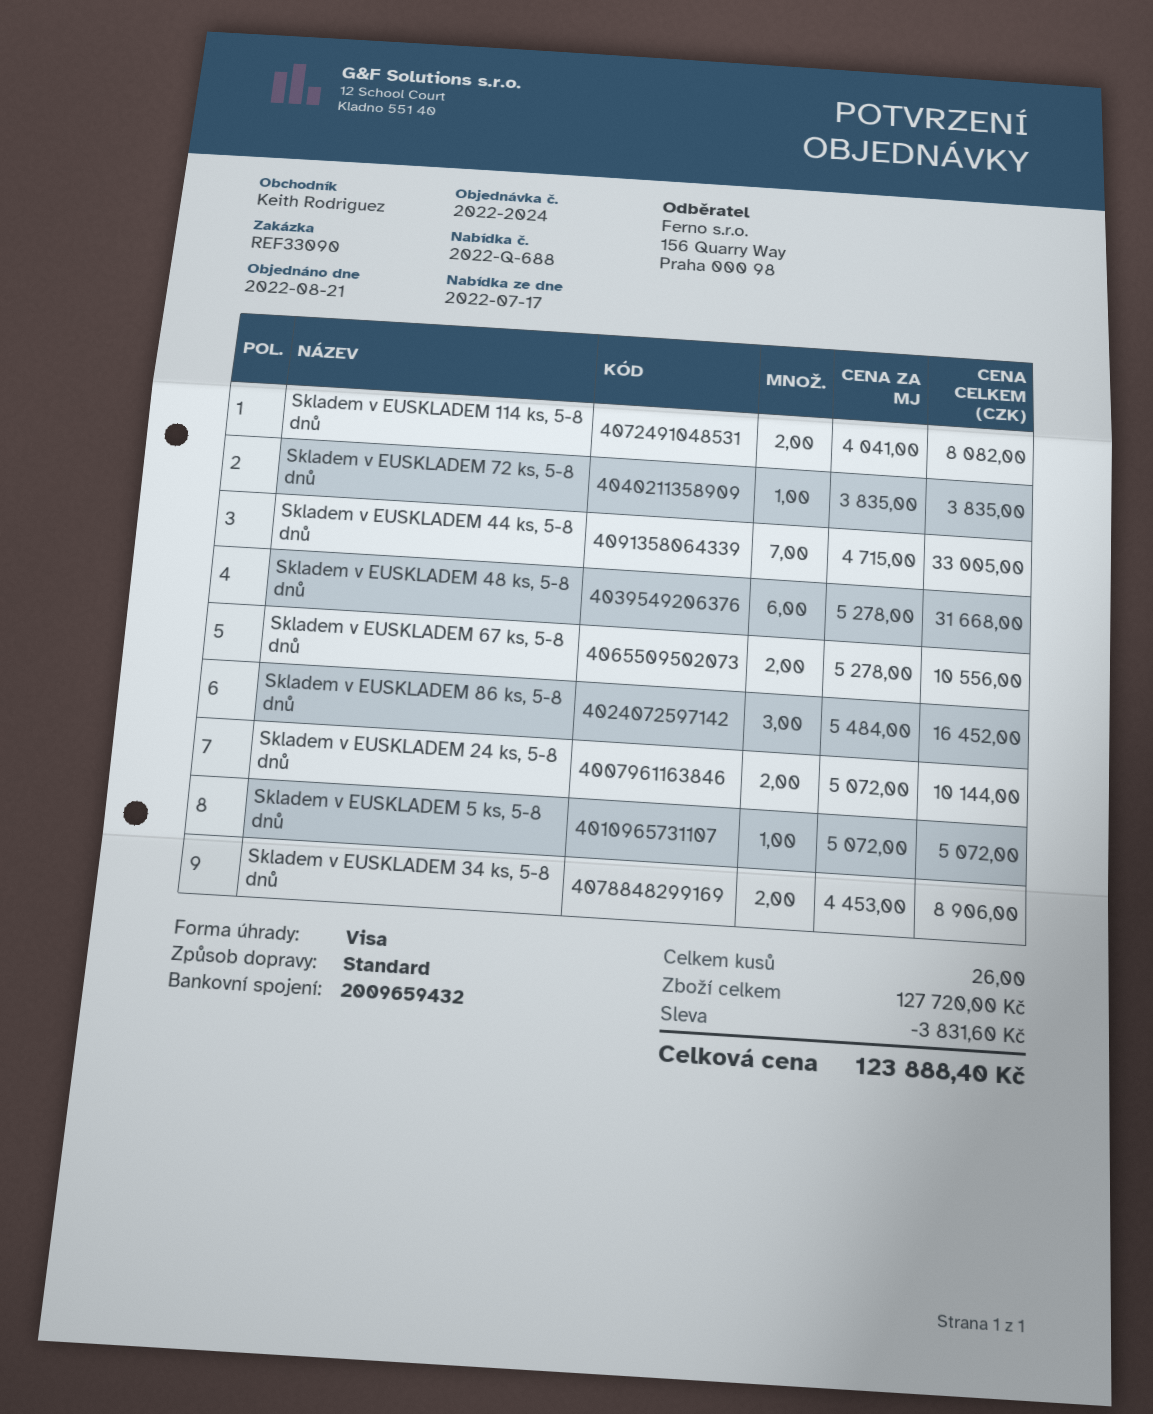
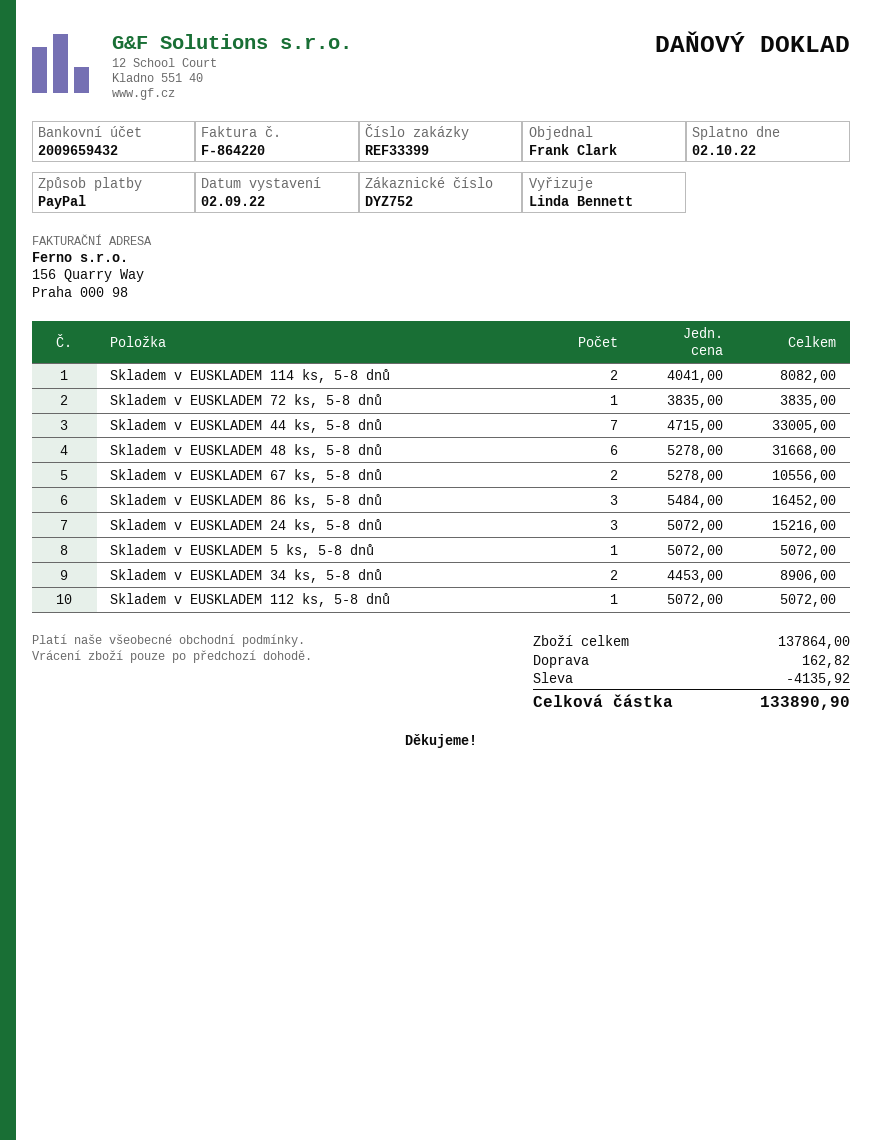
reference: REF33090 -> REF33399
sales rep: Keith Rodriguez -> Linda Bennett
payment method: Visa -> PayPal
Skladem v EUSKLADEM 24 ks, 5-8 dnů: 2 x 5072.00 = 10144.00 -> 3 x 5072.00 = 15216.00
Skladem v EUSKLADEM 112 ks, 5-8 dnů: none -> 1 x 5072.00 = 5072.00
subtotal: 127720.00 -> 137864.00
discount: 3831.60 -> 4135.92
shipping: none -> 162.82
total: 123888.40 -> 133890.90

